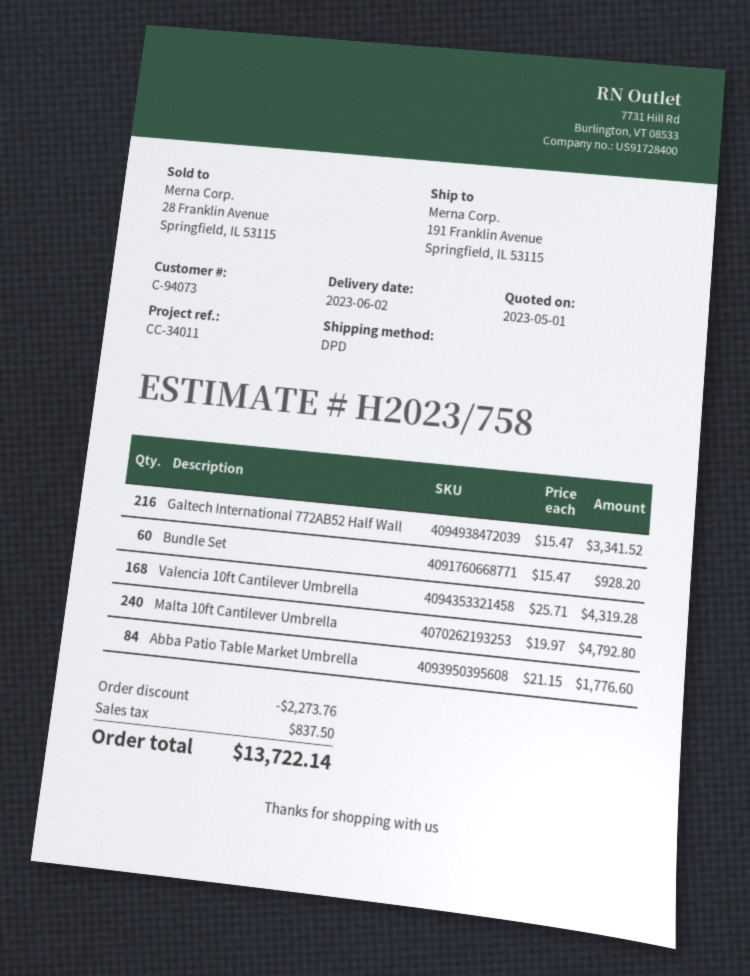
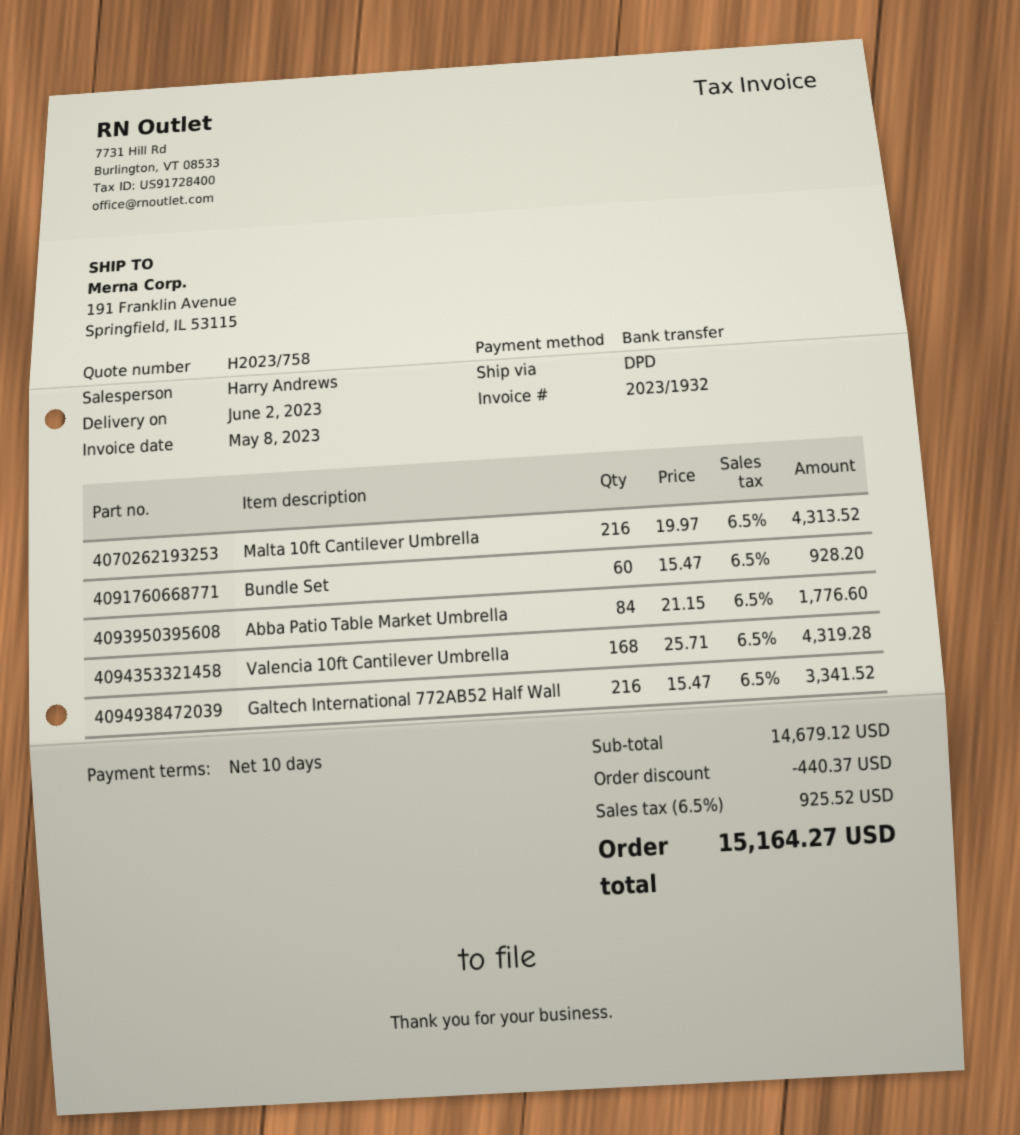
Malta 10ft Cantilever Umbrella: 240 x 19.97 = 4792.80 -> 216 x 19.97 = 4313.52
discount: 2273.76 -> 440.37
tax: 837.50 -> 925.52
total: 13722.14 -> 15164.27

